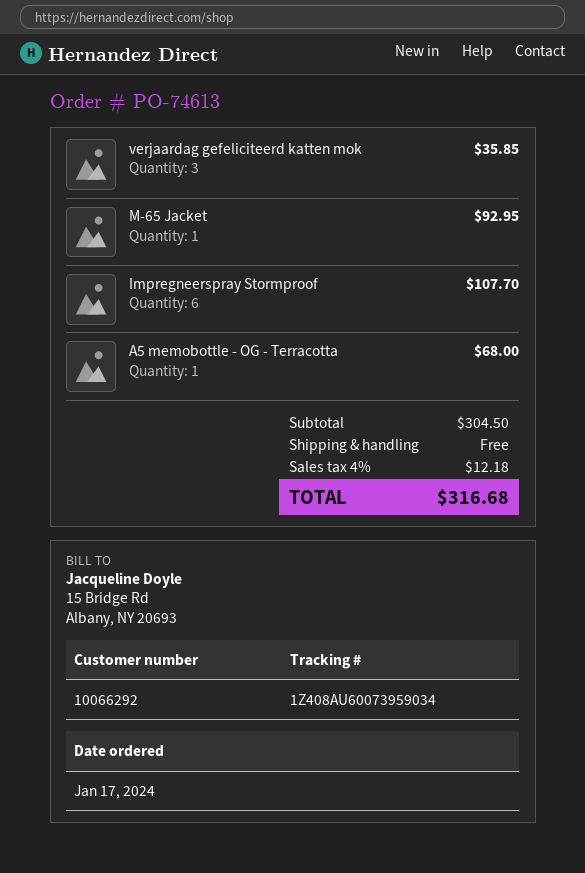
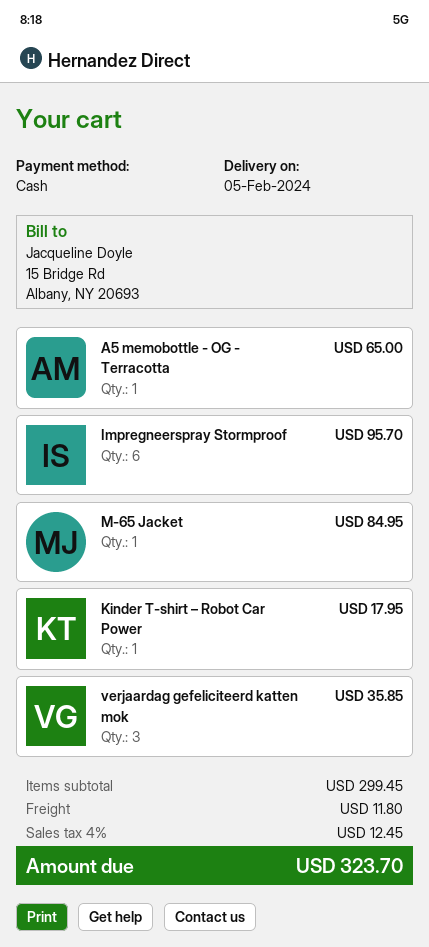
M-65 Jacket: 1 for 92.95 -> 1 for 84.95
Impregneerspray Stormproof: 6 for 107.70 -> 6 for 95.70
A5 memobottle - OG - Terracotta: 1 for 68.00 -> 1 for 65.00
Kinder T-shirt – Robot Car Power: none -> 1 for 17.95
subtotal: 304.50 -> 299.45
shipping: 0.00 -> 11.80
tax: 4% = 12.18 -> 4% = 12.45
total: 316.68 -> 323.70

